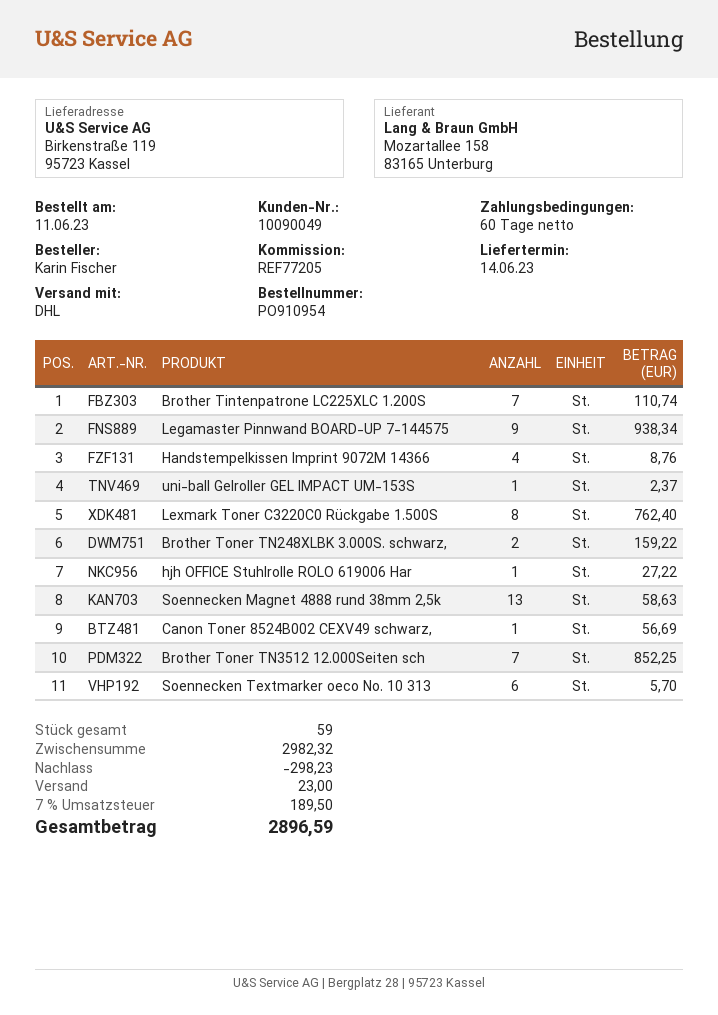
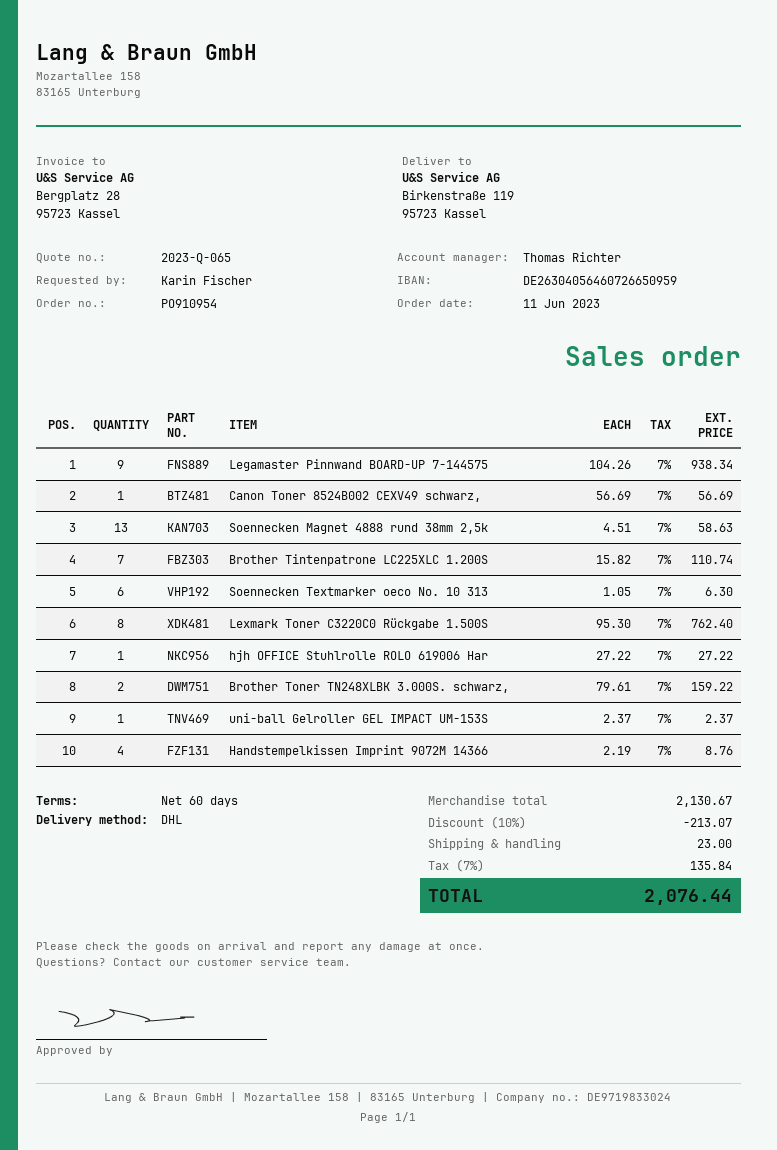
Brother Toner TN3512 12.000Seiten sch: 7 for 852.25 -> none
Soennecken Textmarker oeco No. 10 313: 6 for 5.70 -> 6 for 6.30
subtotal: 2982.32 -> 2130.67
discount: 298.23 -> 213.07
tax: 7% = 189.50 -> 7% = 135.84
total: 2896.59 -> 2076.44

